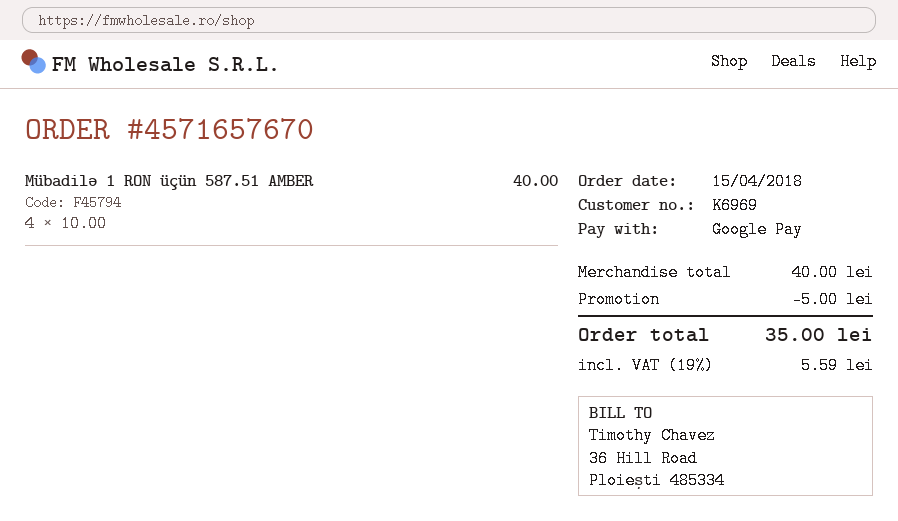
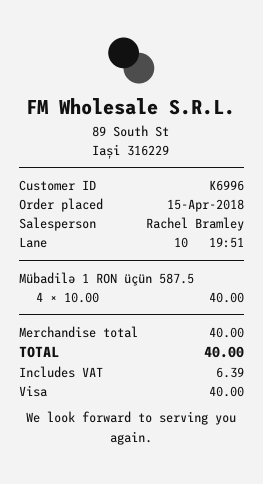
customer number: K6969 -> K6996
payment method: Google Pay -> Visa
discount: 5.00 -> none
tax: 5.59 -> 6.39
total: 35.00 -> 40.00

